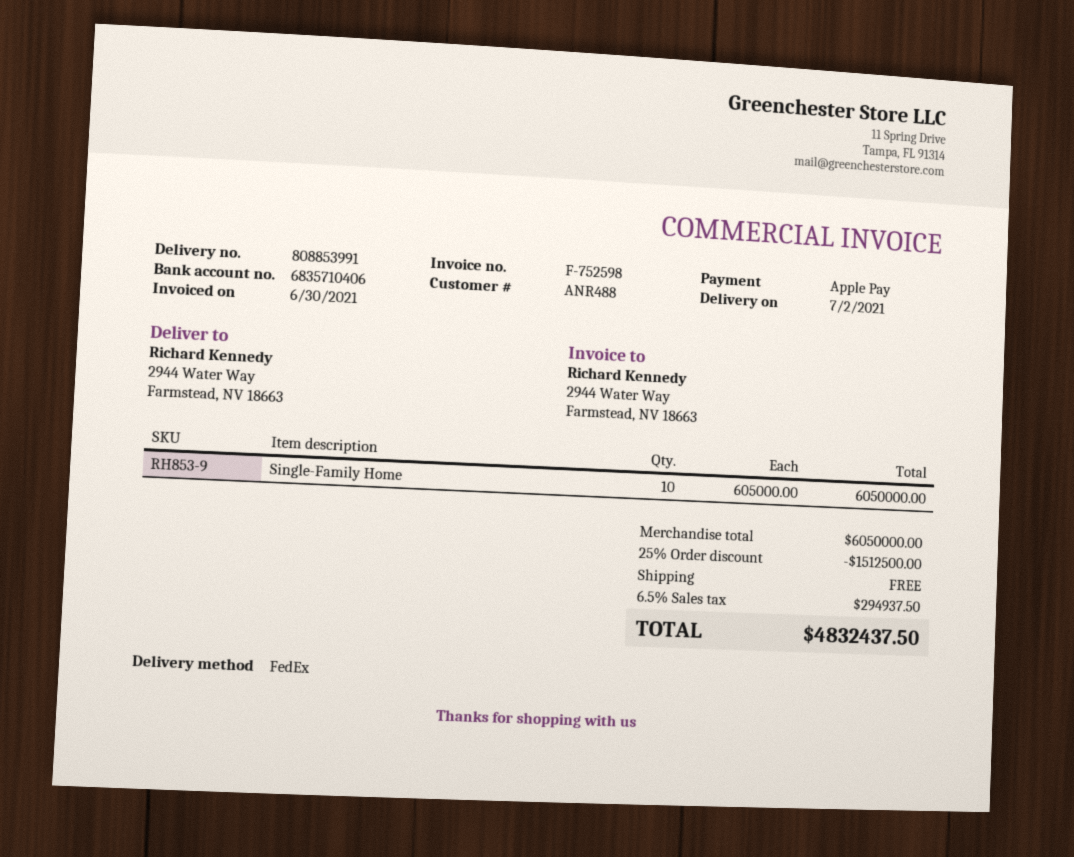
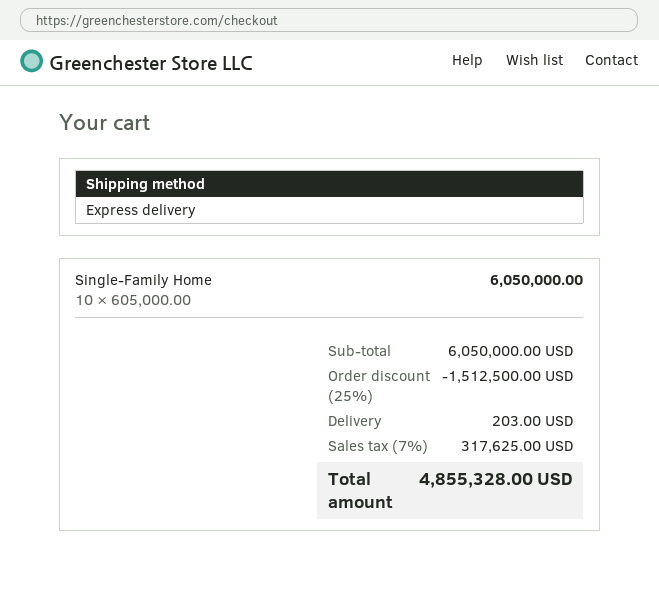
shipping method: FedEx -> express
shipping: 0.00 -> 203.00
tax: 6.5% = 294937.50 -> 7% = 317625.00
total: 4832437.50 -> 4855328.00

